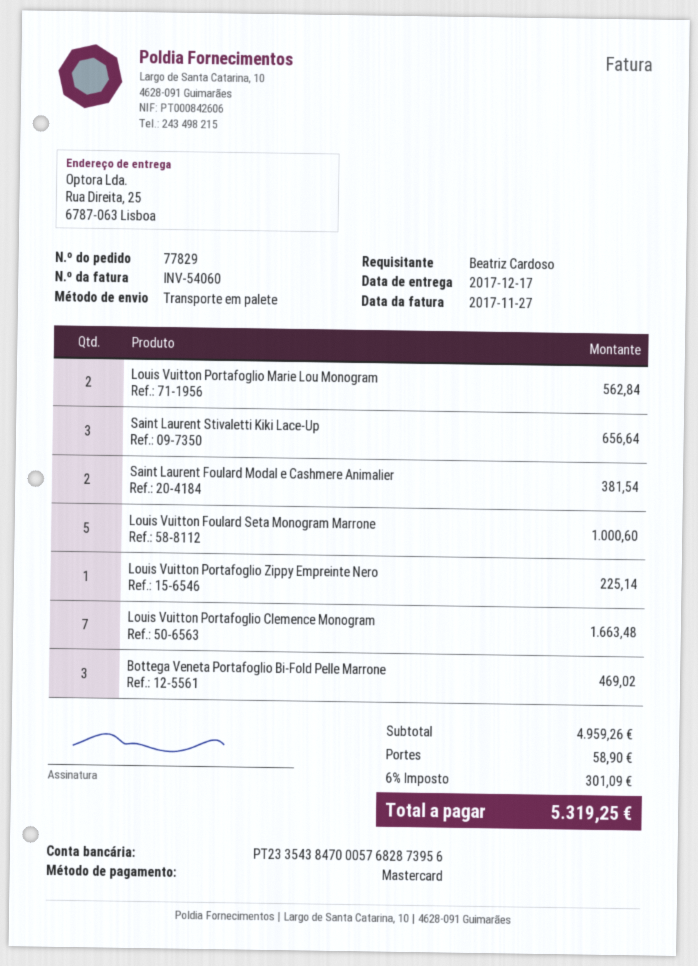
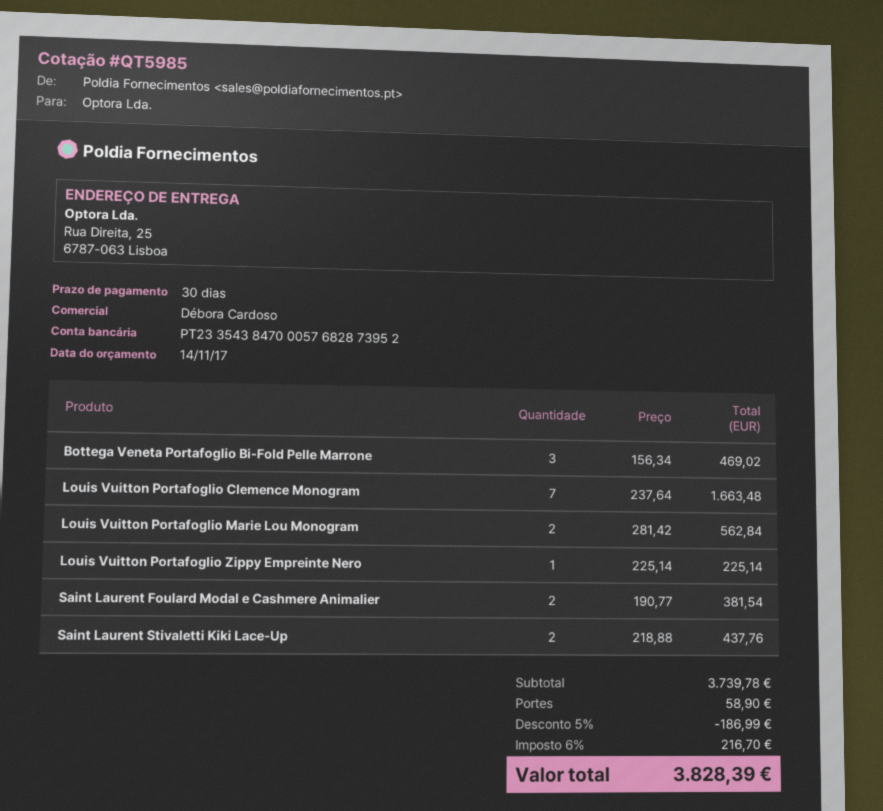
bank account: PT23354384700057682873956 -> PT23354384700057682873952
Saint Laurent Stivaletti Kiki Lace-Up: 3 for 656.64 -> 2 for 437.76
Louis Vuitton Foulard Seta Monogram Marrone: 5 for 1000.60 -> none
subtotal: 4959.26 -> 3739.78
discount: none -> 5% = 186.99
tax: 6% = 301.09 -> 6% = 216.70
total: 5319.25 -> 3828.39

